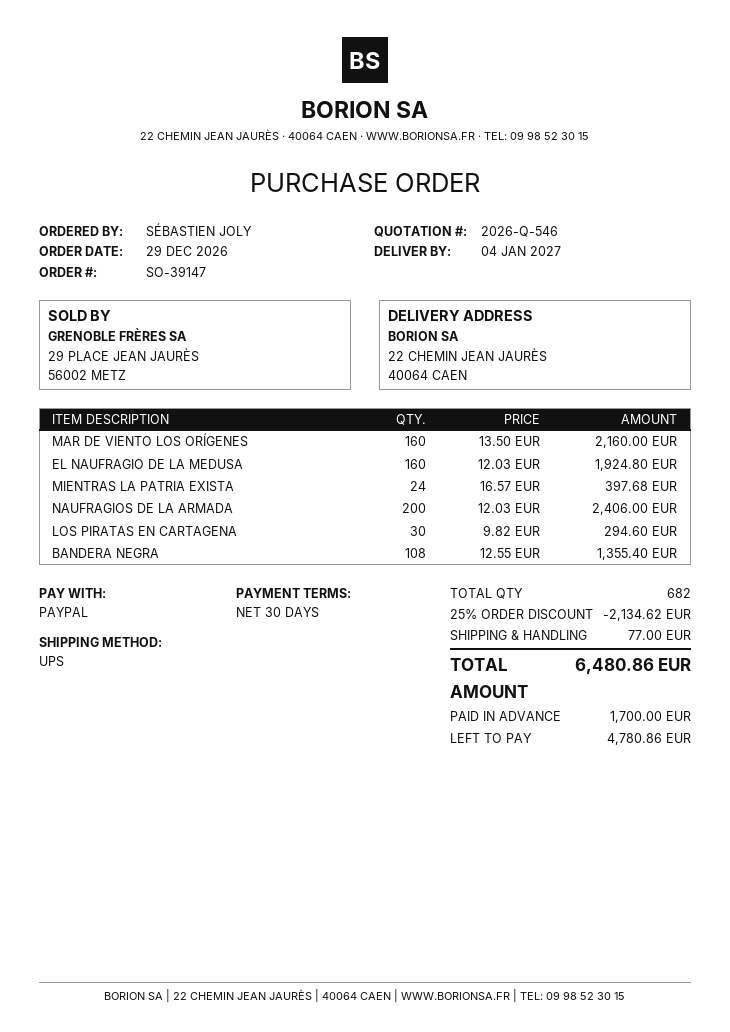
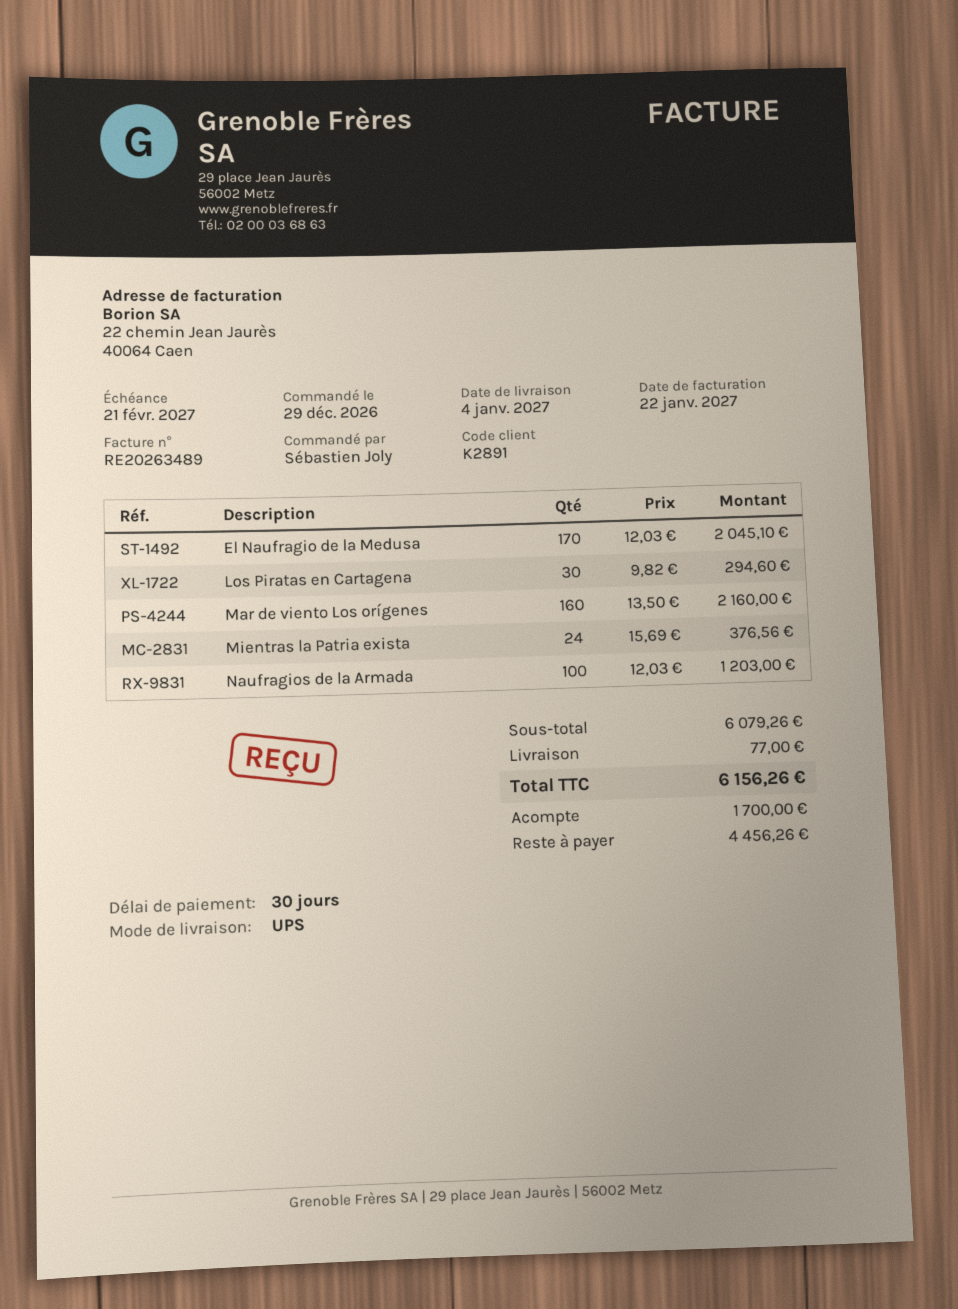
EL NAUFRAGIO DE LA MEDUSA: 160 x 12.03 = 1924.80 -> 170 x 12.03 = 2045.10
MIENTRAS LA PATRIA EXISTA: 24 x 16.57 = 397.68 -> 24 x 15.69 = 376.56
NAUFRAGIOS DE LA ARMADA: 200 x 12.03 = 2406.00 -> 100 x 12.03 = 1203.00
BANDERA NEGRA: 108 x 12.55 = 1355.40 -> none
discount: 25% = 2134.62 -> none
total: 6480.86 -> 6156.26
balance: 4780.86 -> 4456.26

